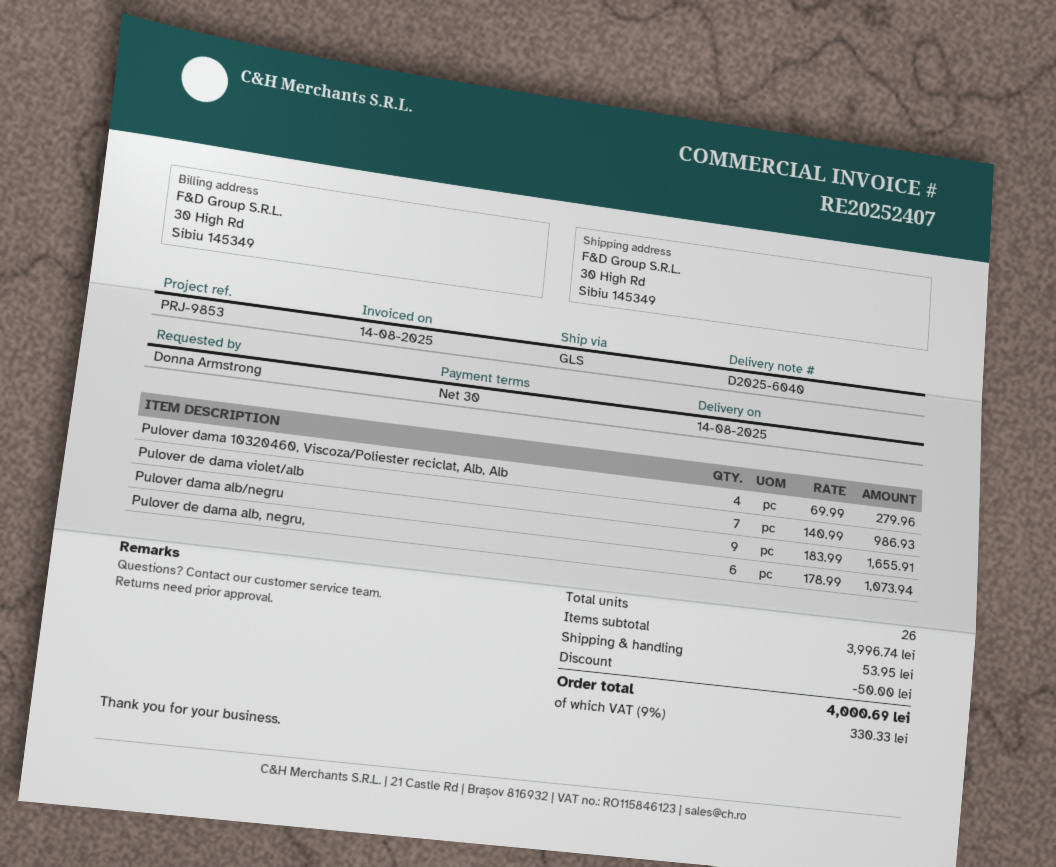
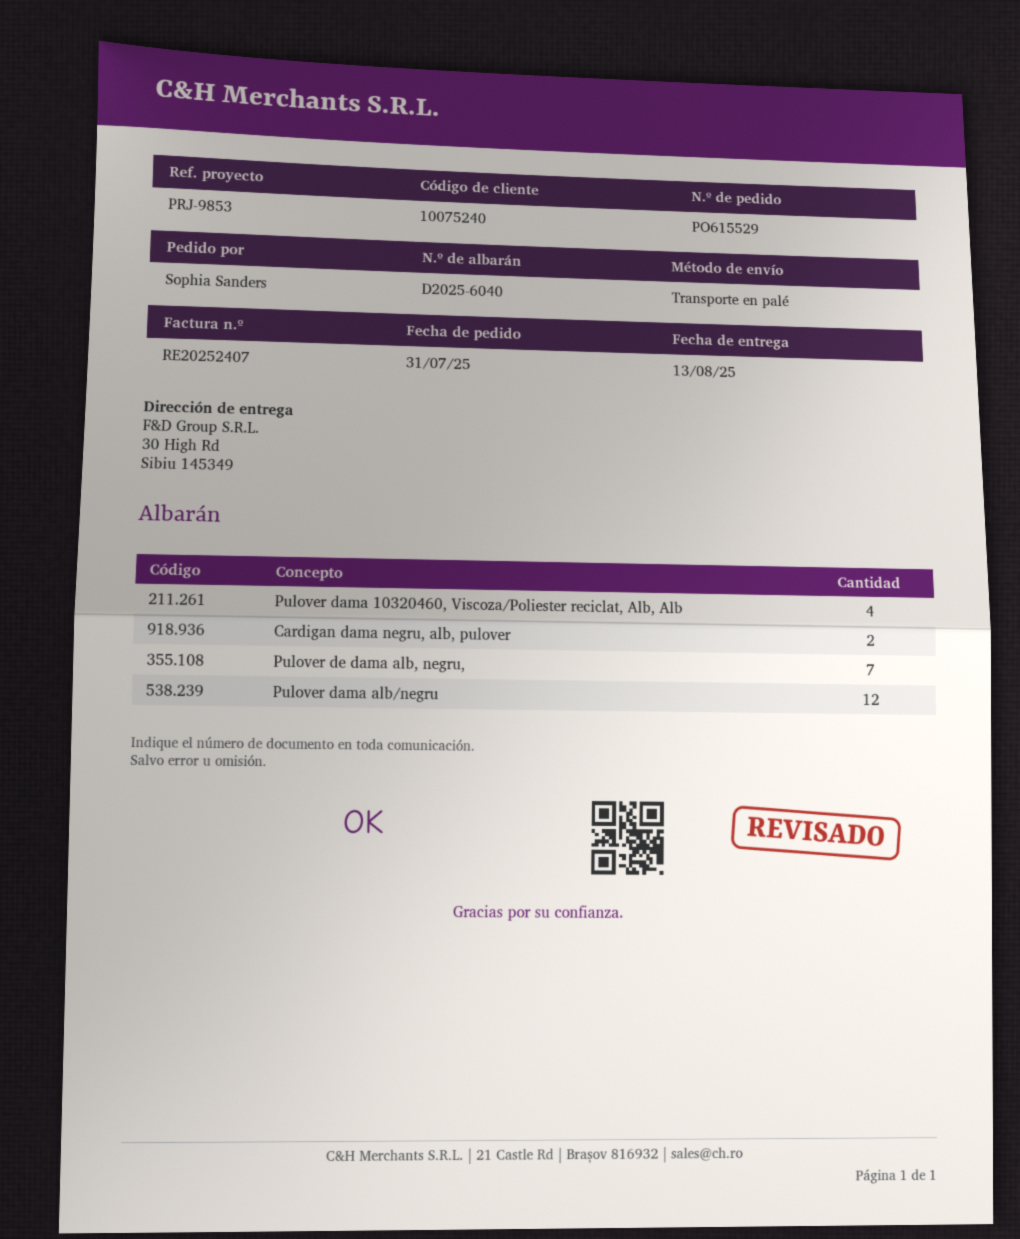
delivery date: 2025-08-14 -> 2025-08-13
ordered by: Donna Armstrong -> Sophia Sanders
shipping method: GLS -> pallet freight
Pulover de dama violet/alb: 7 -> none
Pulover dama alb/negru: 9 -> 12
Pulover de dama alb, negru,: 6 -> 7
Cardigan dama negru, alb, pulover: none -> 2

